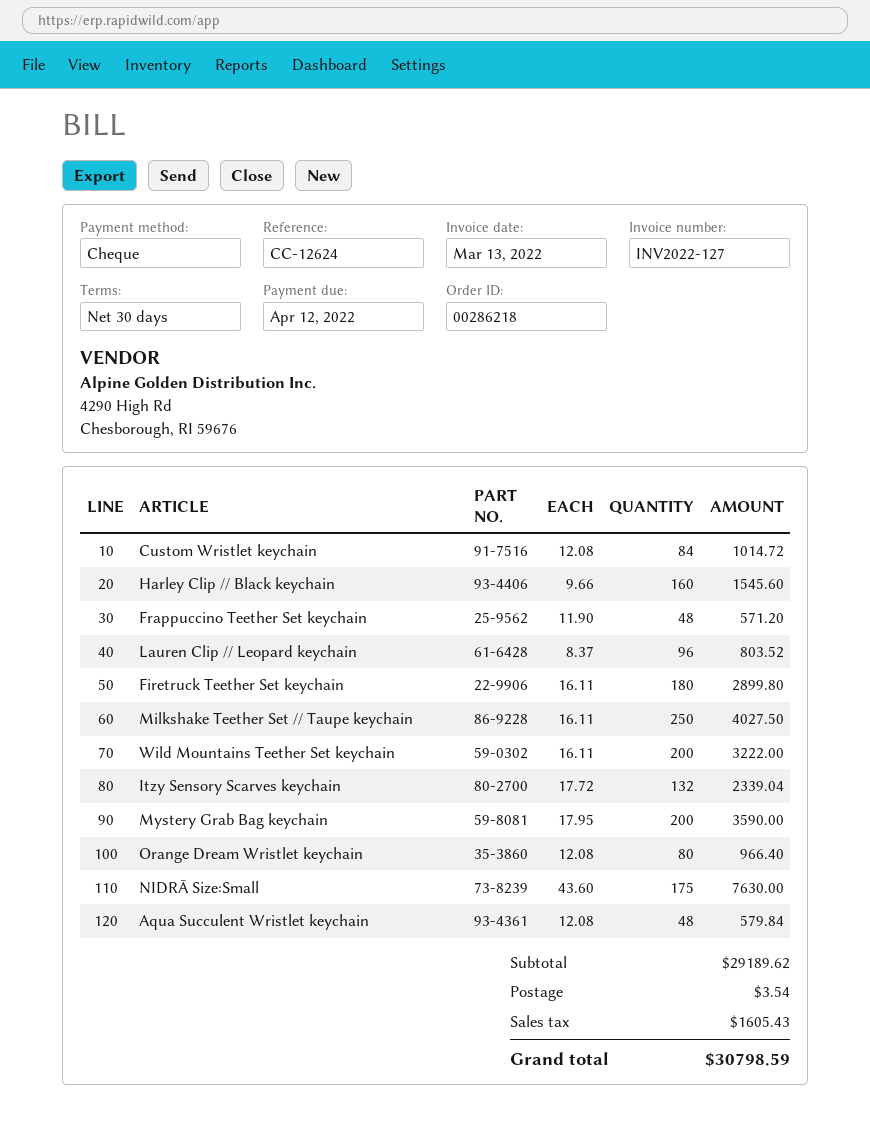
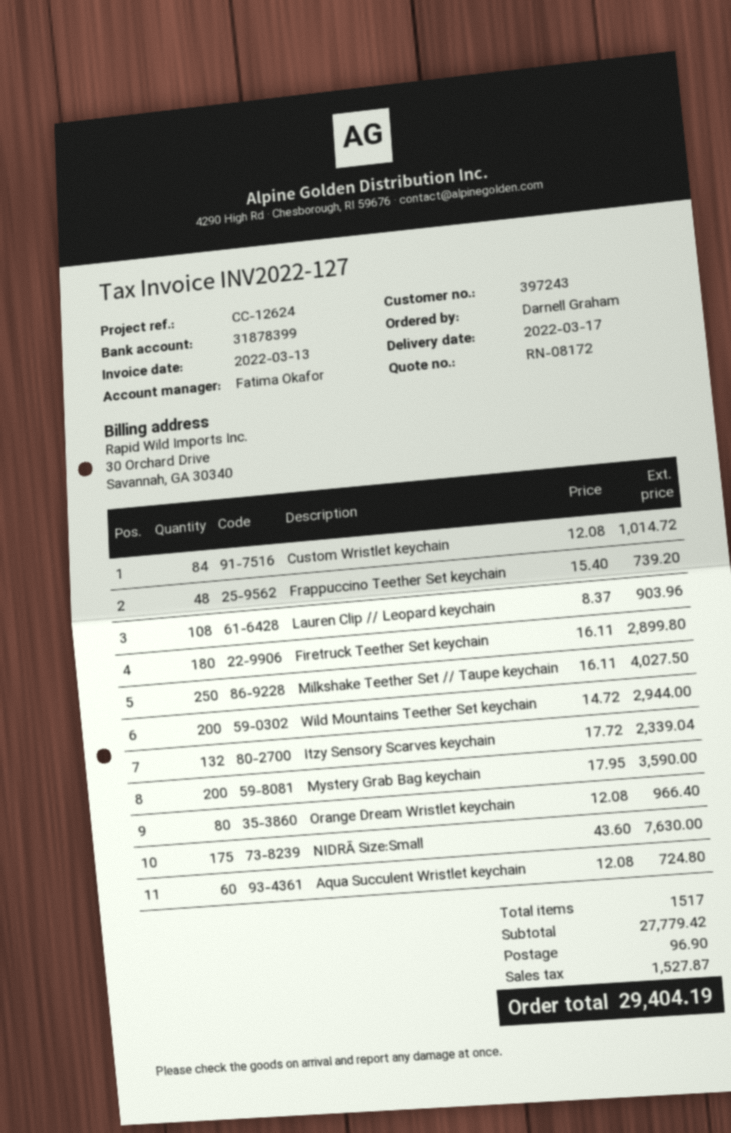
Harley Clip // Black keychain: 160 x 9.66 = 1545.60 -> none
Frappuccino Teether Set keychain: 48 x 11.90 = 571.20 -> 48 x 15.40 = 739.20
Lauren Clip // Leopard keychain: 96 x 8.37 = 803.52 -> 108 x 8.37 = 903.96
Wild Mountains Teether Set keychain: 200 x 16.11 = 3222.00 -> 200 x 14.72 = 2944.00
Aqua Succulent Wristlet keychain: 48 x 12.08 = 579.84 -> 60 x 12.08 = 724.80
subtotal: 29189.62 -> 27779.42
shipping: 3.54 -> 96.90
tax: 1605.43 -> 1527.87
total: 30798.59 -> 29404.19

